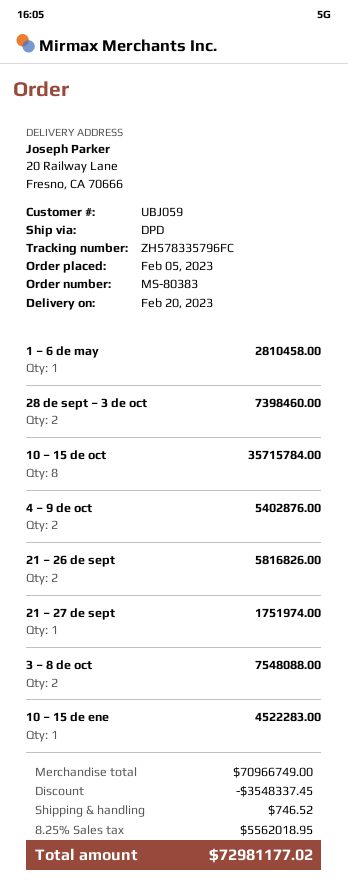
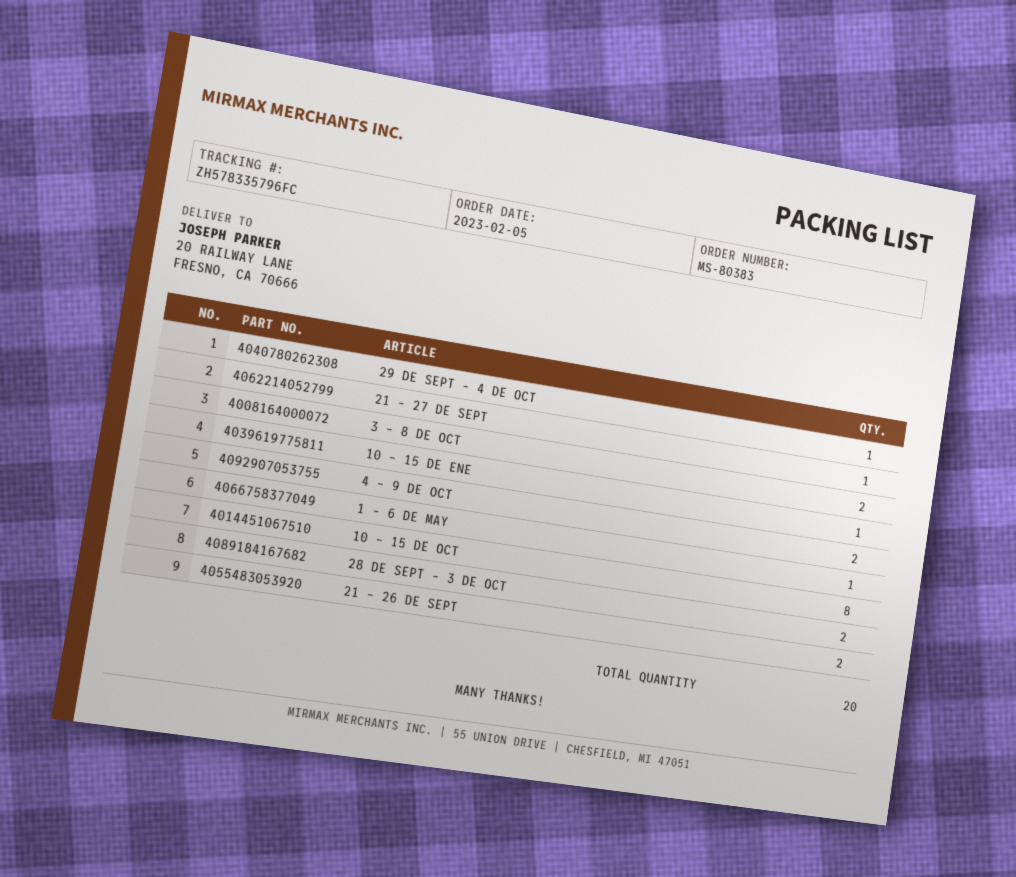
29 DE SEPT – 4 DE OCT: none -> 1

